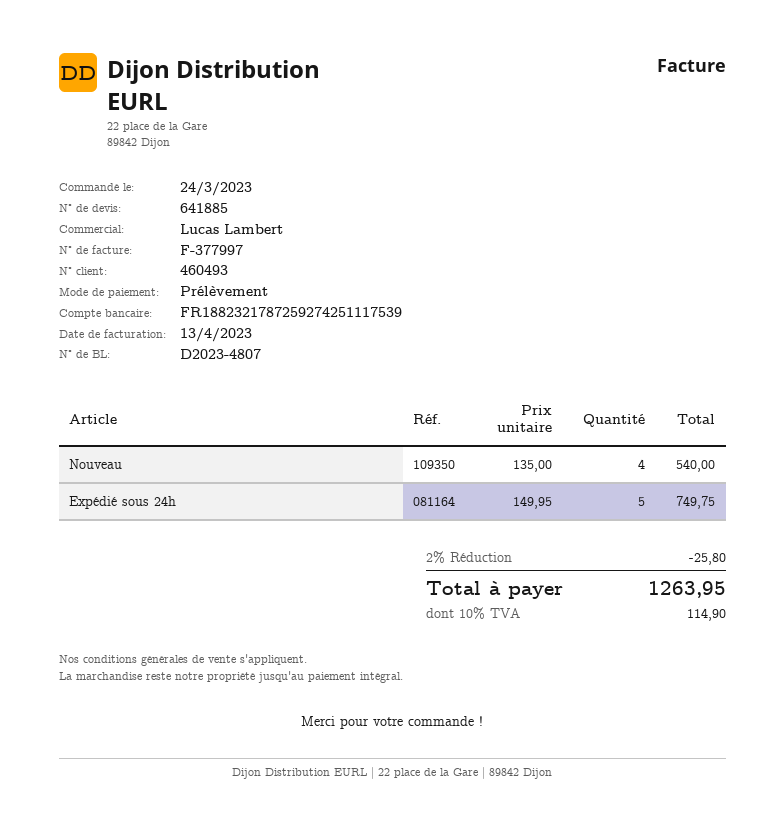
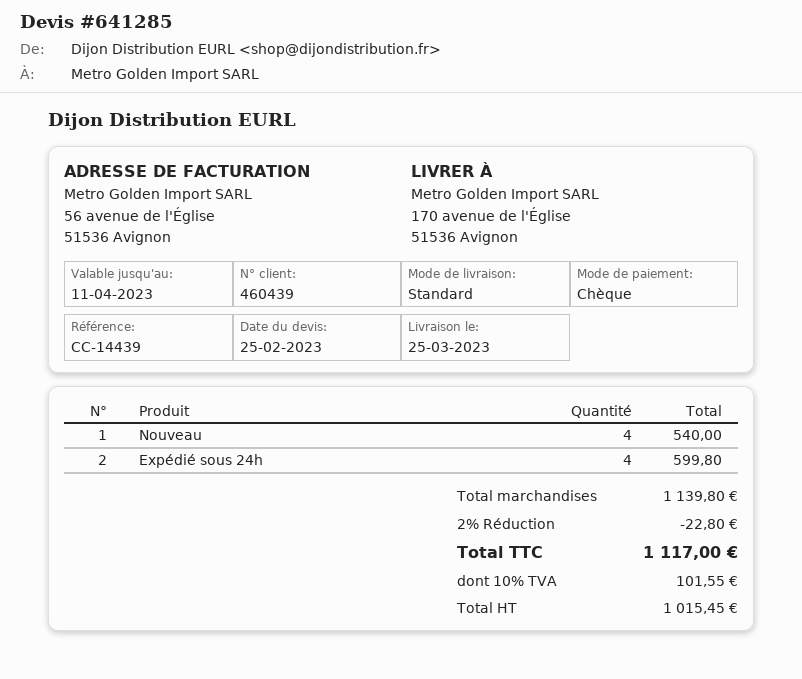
quote number: 641885 -> 641285
customer number: 460493 -> 460439
payment method: direct debit -> cheque
Expédié sous 24h: 5 for 749.75 -> 4 for 599.80
discount: 2% = 25.80 -> 2% = 22.80
tax: 10% = 114.90 -> 10% = 101.55
total: 1263.95 -> 1117.00

